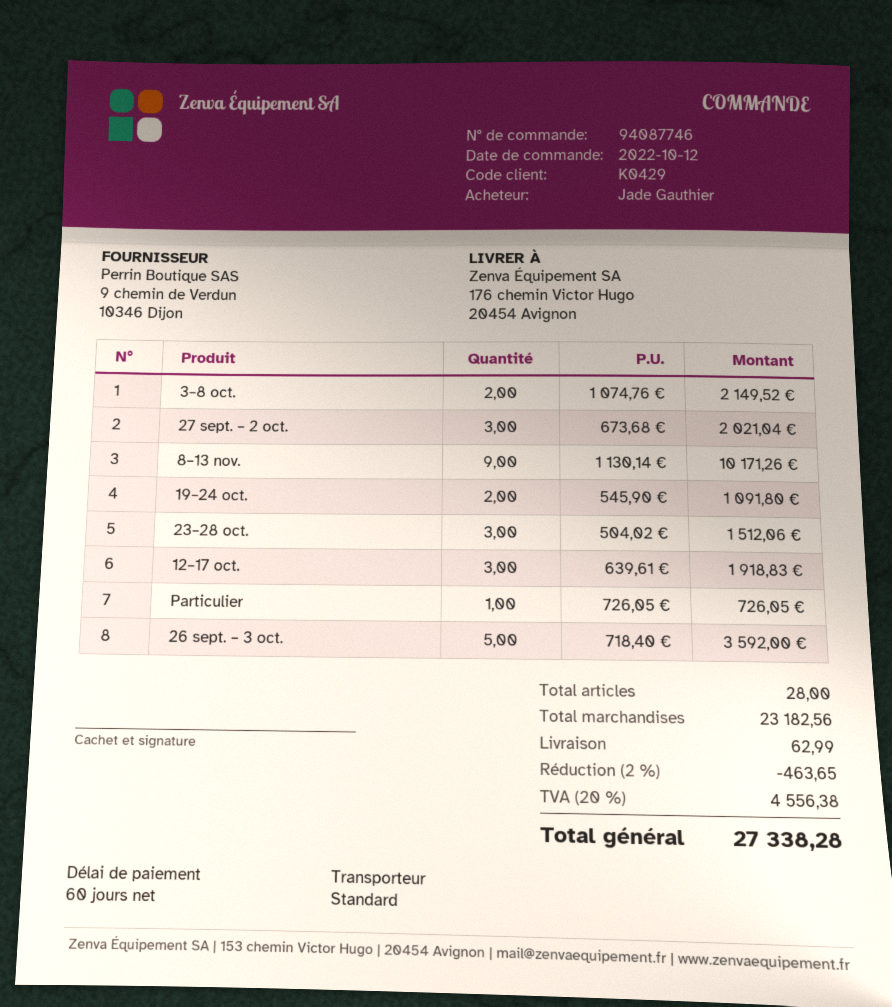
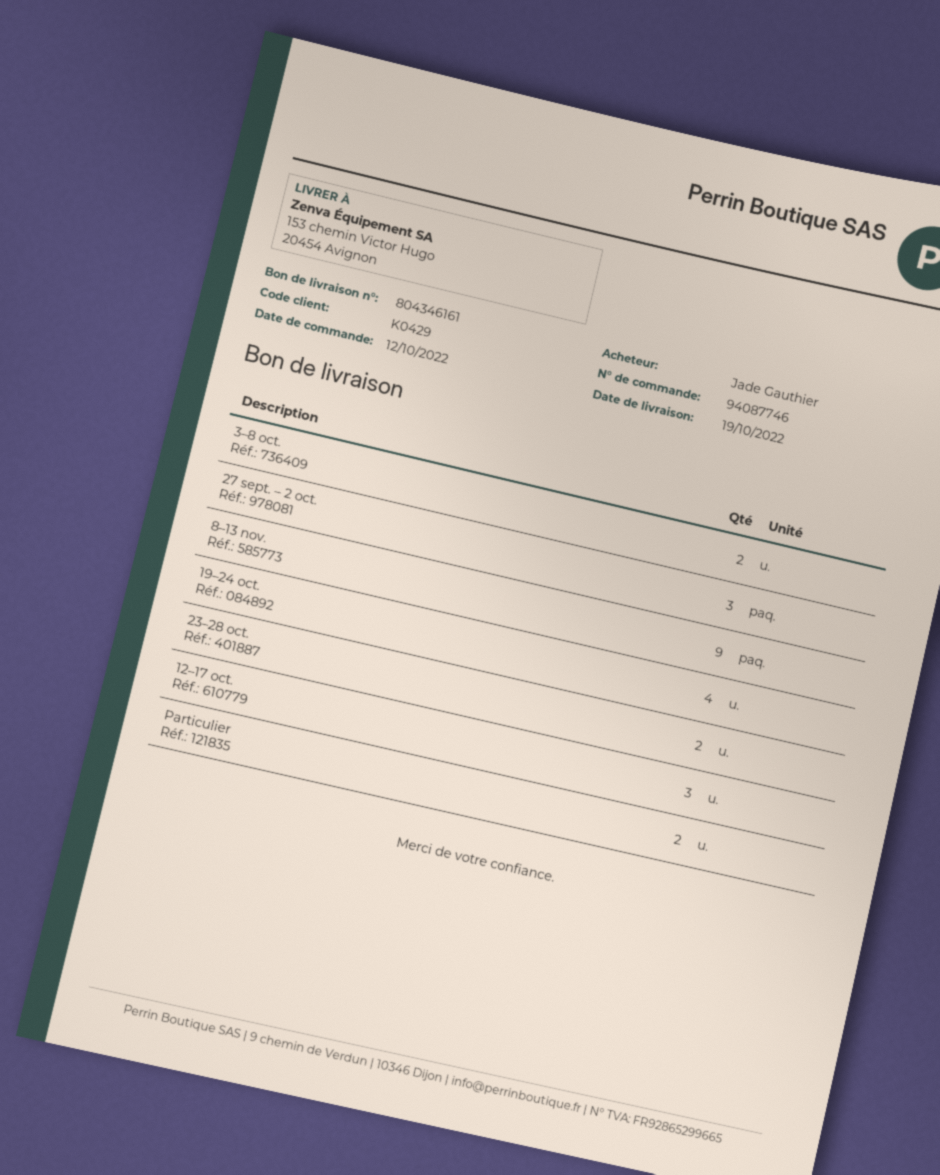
ship to: 176 chemin Victor Hugo, 20454 Avignon -> 153 chemin Victor Hugo, 20454 Avignon
19–24 oct.: 2 -> 4
23–28 oct.: 3 -> 2
Particulier: 1 -> 2
26 sept. – 3 oct.: 5 -> none

